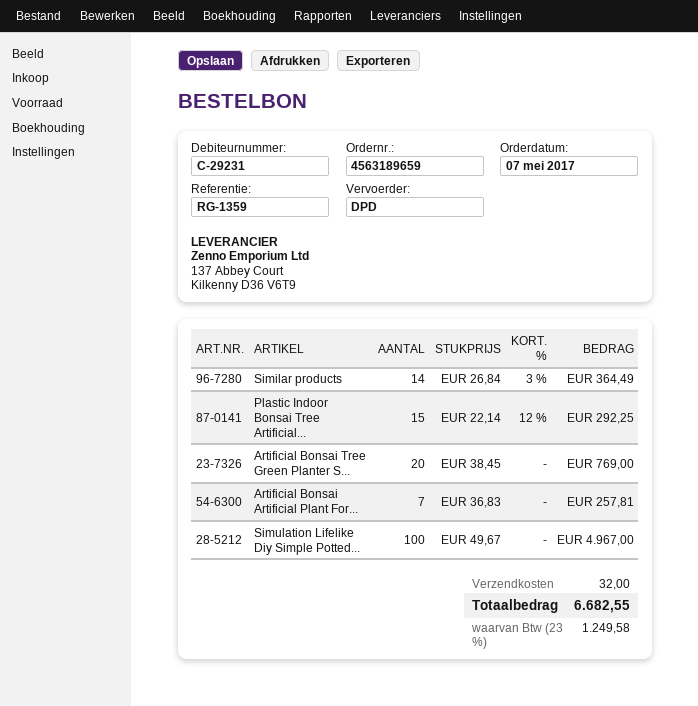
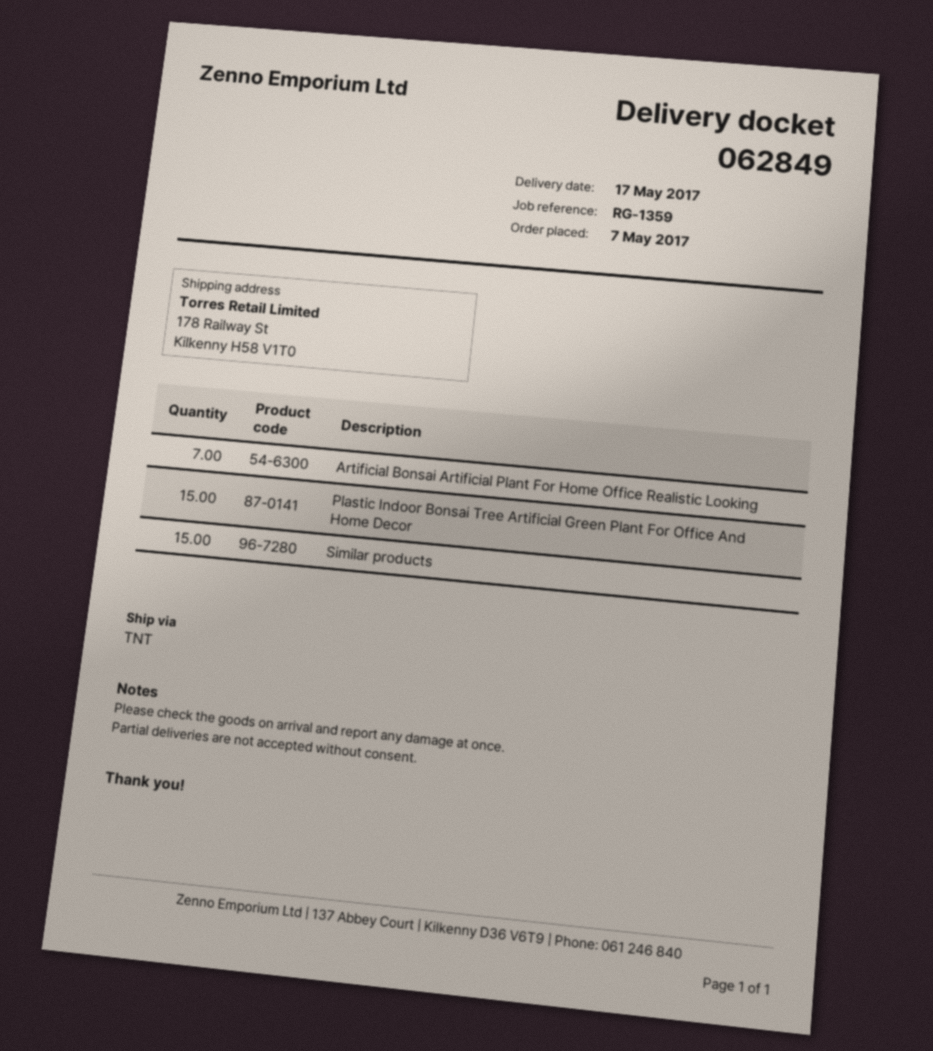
shipping method: DPD -> TNT
Similar products: 14 -> 15
Artificial Bonsai Tree Green Planter S...: 20 -> none
Simulation Lifelike Diy Simple Potted...: 100 -> none

